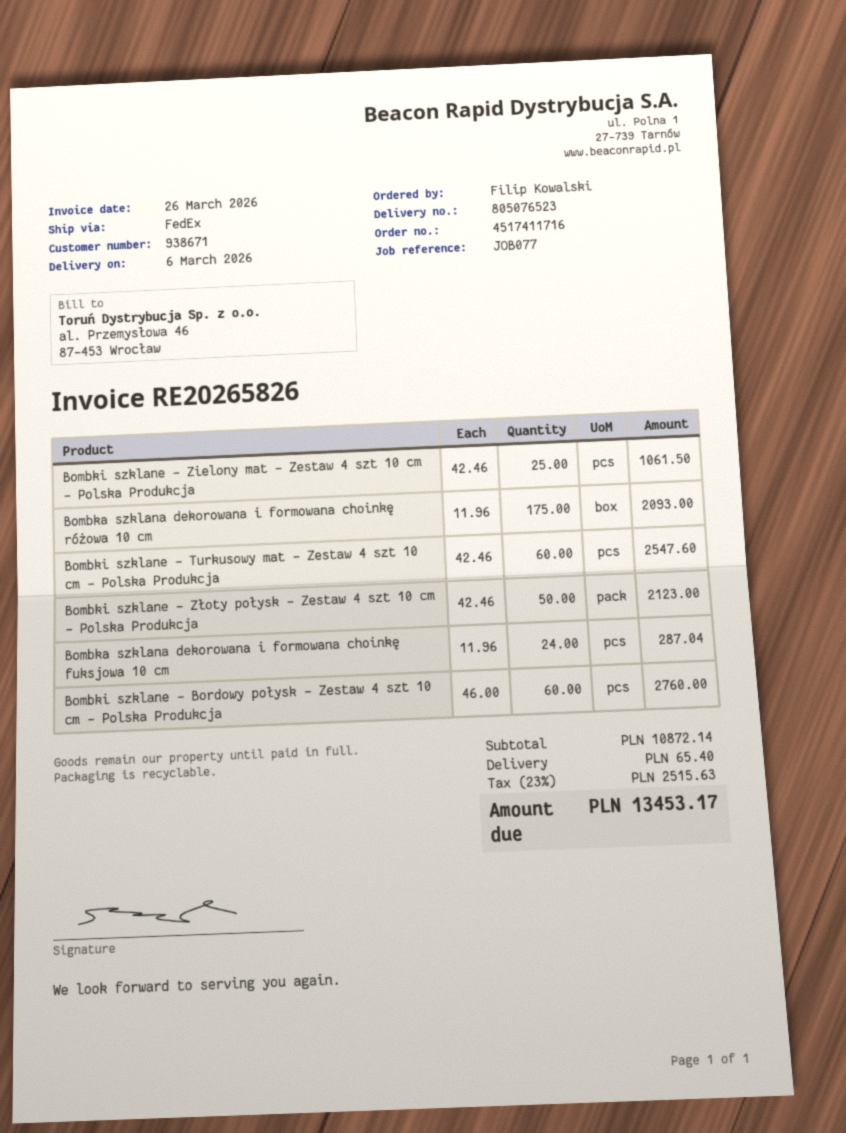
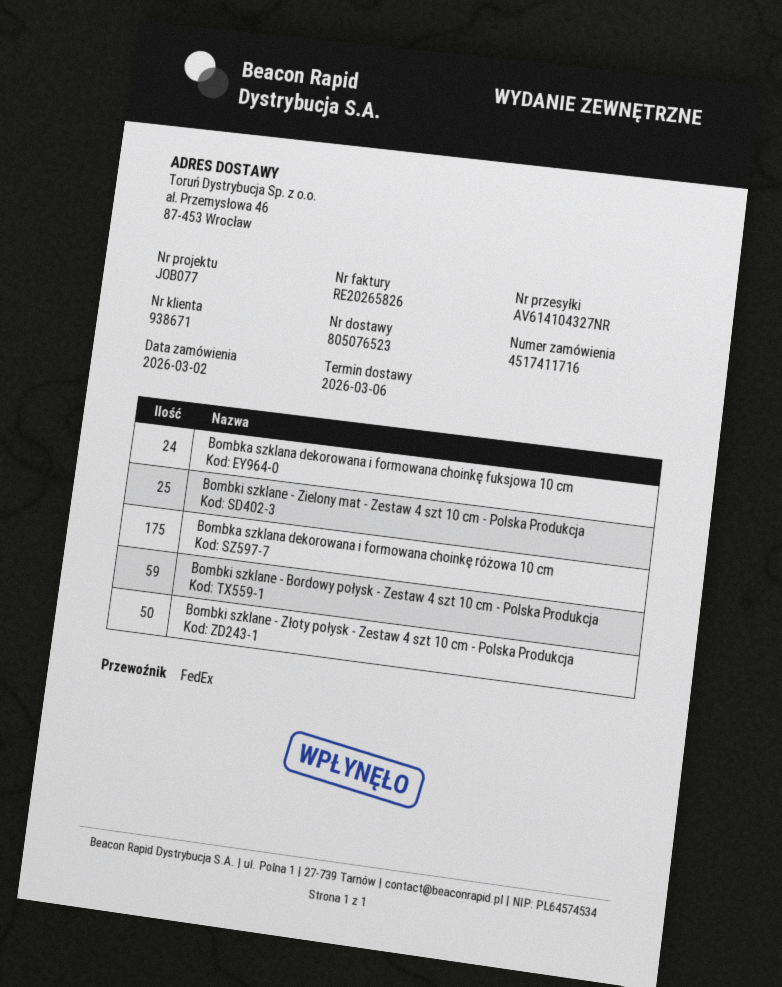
Bombki szklane - Turkusowy mat - Zestaw 4 szt 10 cm - Polska Produkcja: 60 -> none
Bombki szklane - Bordowy połysk - Zestaw 4 szt 10 cm - Polska Produkcja: 60 -> 59

